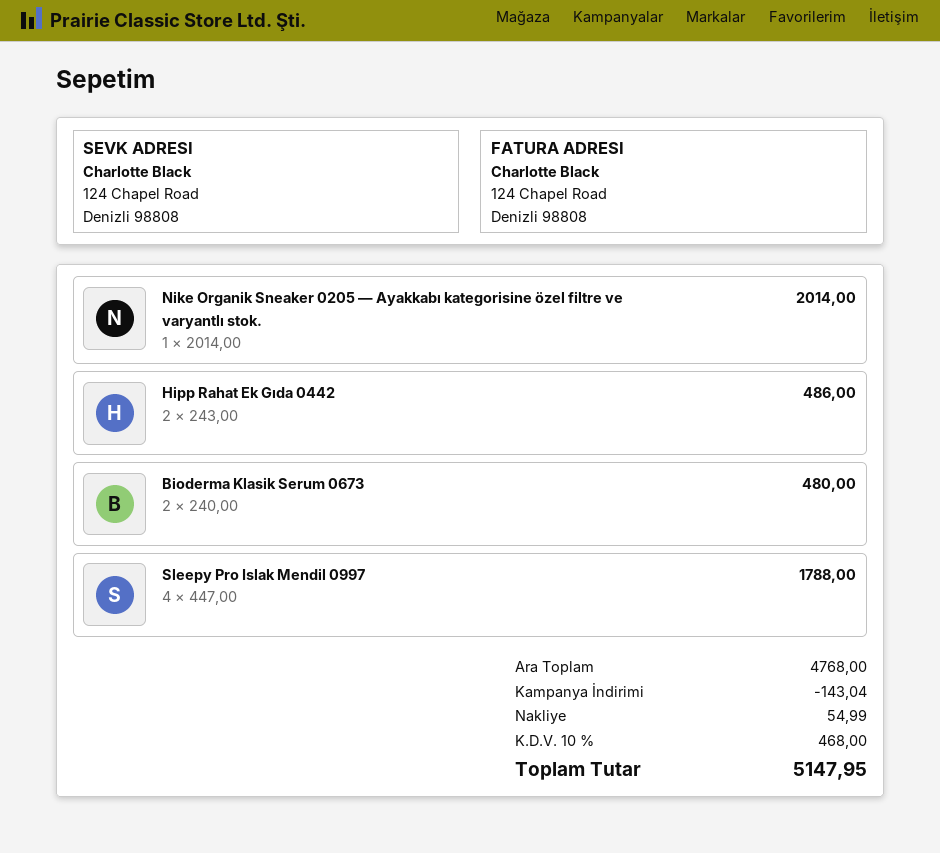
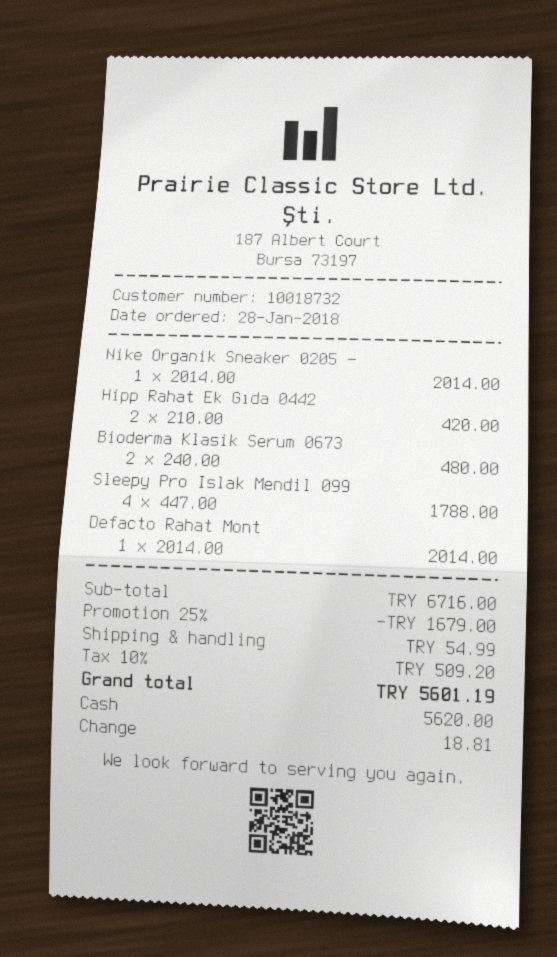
Hipp Rahat Ek Gıda 0442: 2 x 243.00 = 486.00 -> 2 x 210.00 = 420.00
Defacto Rahat Mont: none -> 1 x 2014.00 = 2014.00
subtotal: 4768.00 -> 6716.00
discount: 143.04 -> 1679.00
tax: 10% = 468.00 -> 10% = 509.20
total: 5147.95 -> 5601.19

